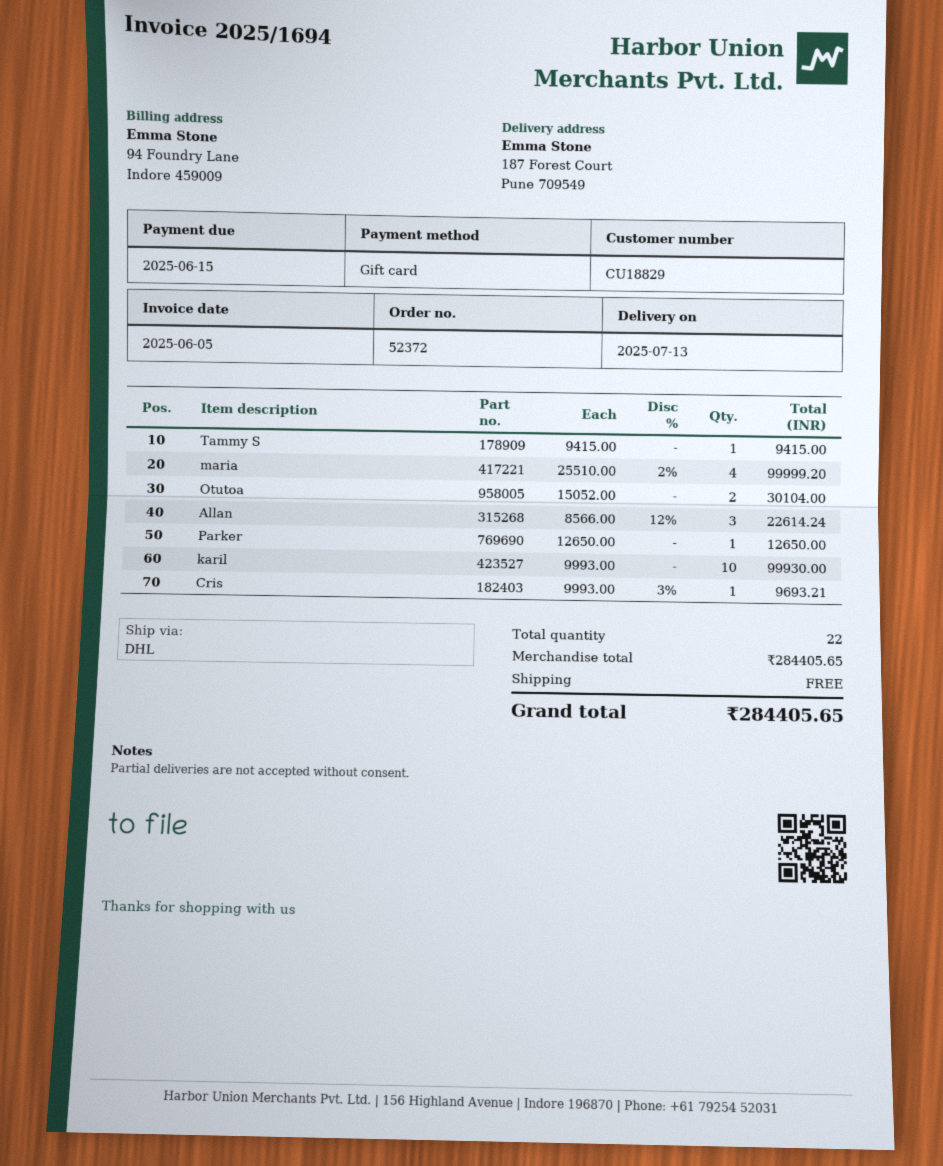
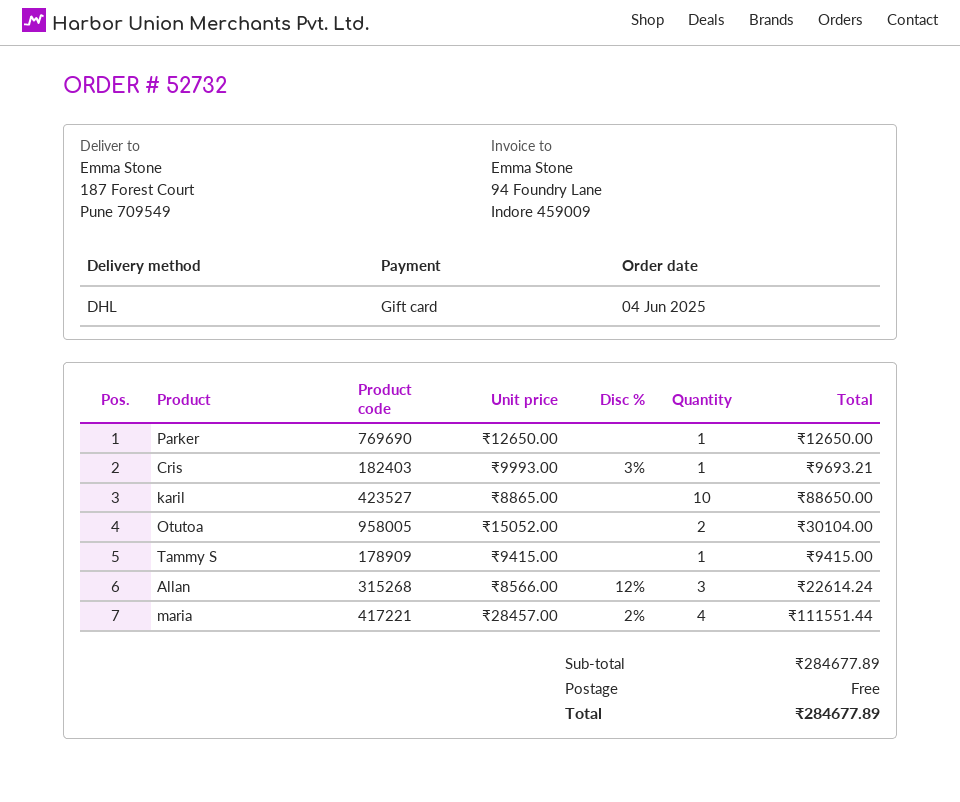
order number: 52372 -> 52732
maria: 4 x 25510.00 - 2% = 99999.20 -> 4 x 28457.00 - 2% = 111551.44
karil: 10 x 9993.00 = 99930.00 -> 10 x 8865.00 = 88650.00
subtotal: 284405.65 -> 284677.89
total: 284405.65 -> 284677.89

